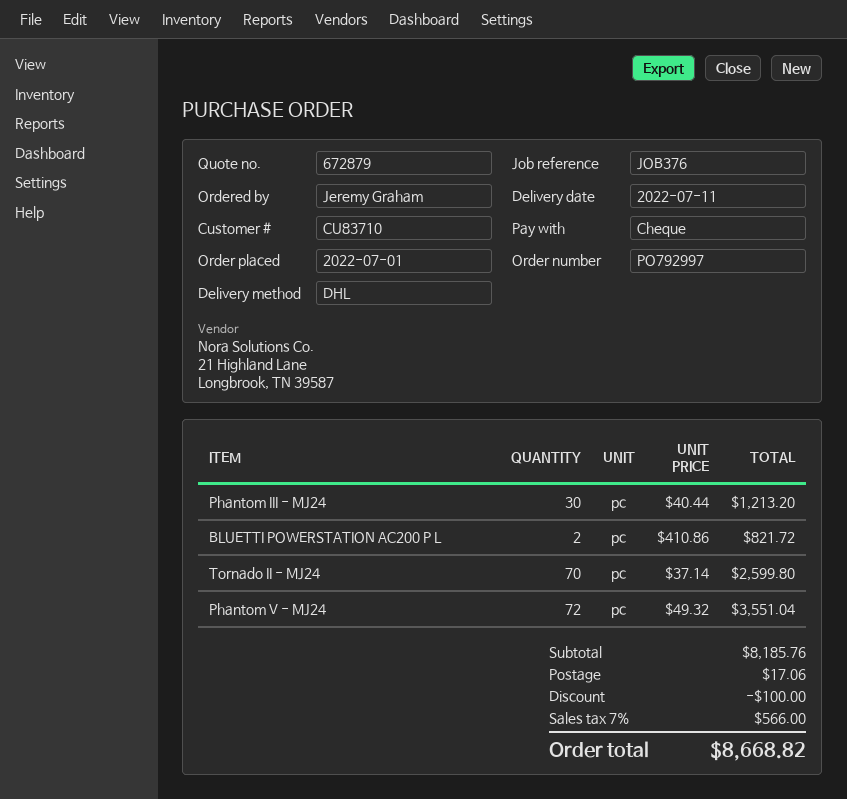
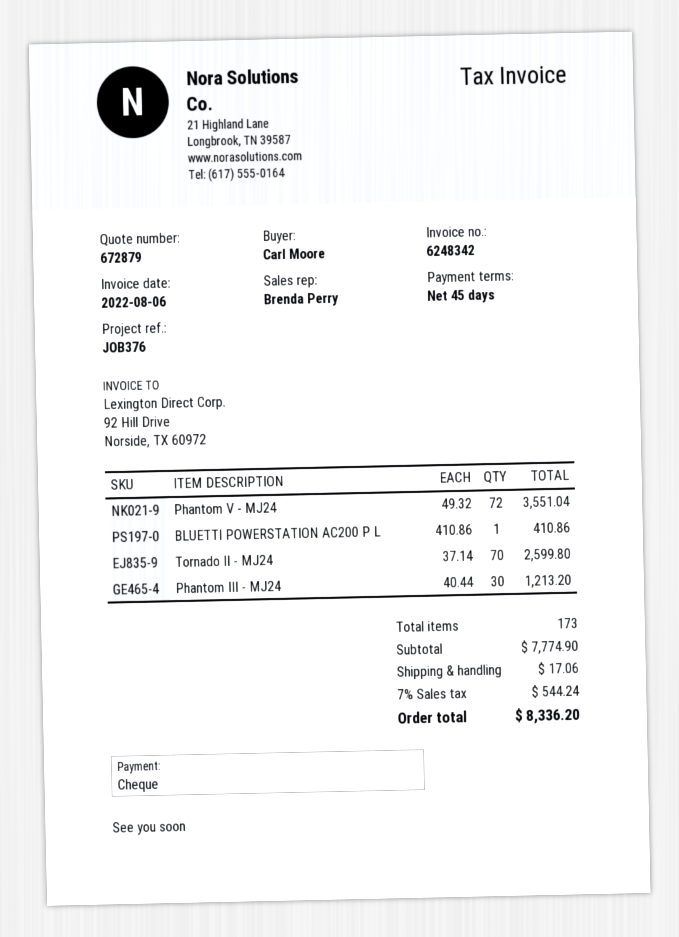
ordered by: Jeremy Graham -> Carl Moore
BLUETTI POWERSTATION AC200 P L: 2 x 410.86 = 821.72 -> 1 x 410.86 = 410.86
subtotal: 8185.76 -> 7774.90
discount: 100.00 -> none
tax: 7% = 566.00 -> 7% = 544.24
total: 8668.82 -> 8336.20

